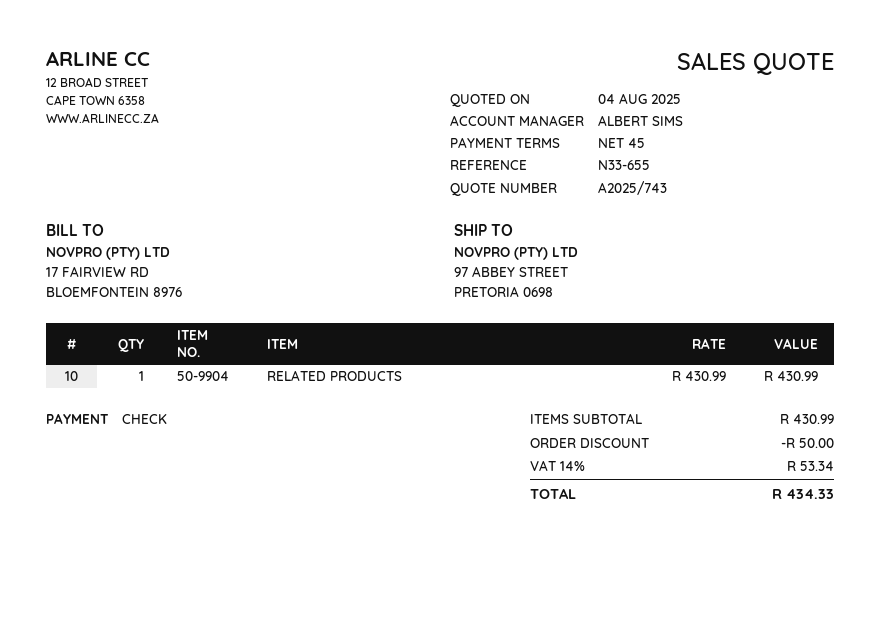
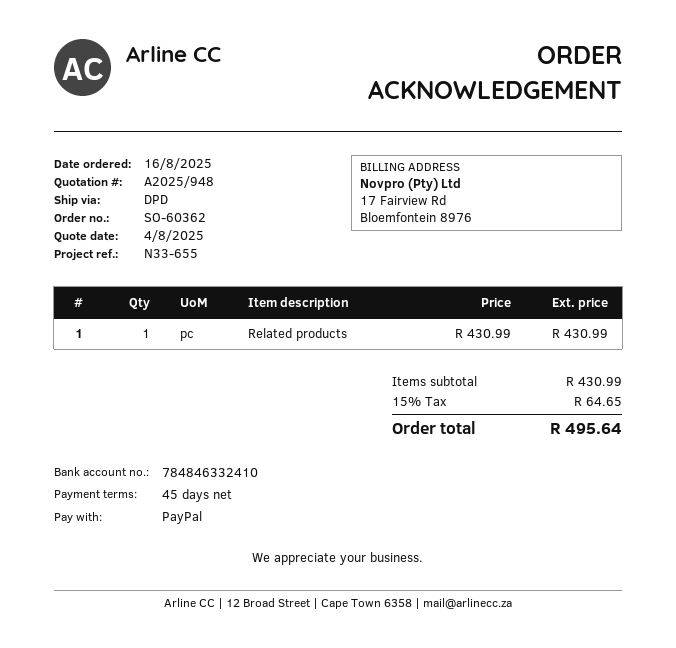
quote number: A2025/743 -> A2025/948
payment method: cheque -> PayPal
discount: 50.00 -> none
tax: 14% = 53.34 -> 15% = 64.65
total: 434.33 -> 495.64

